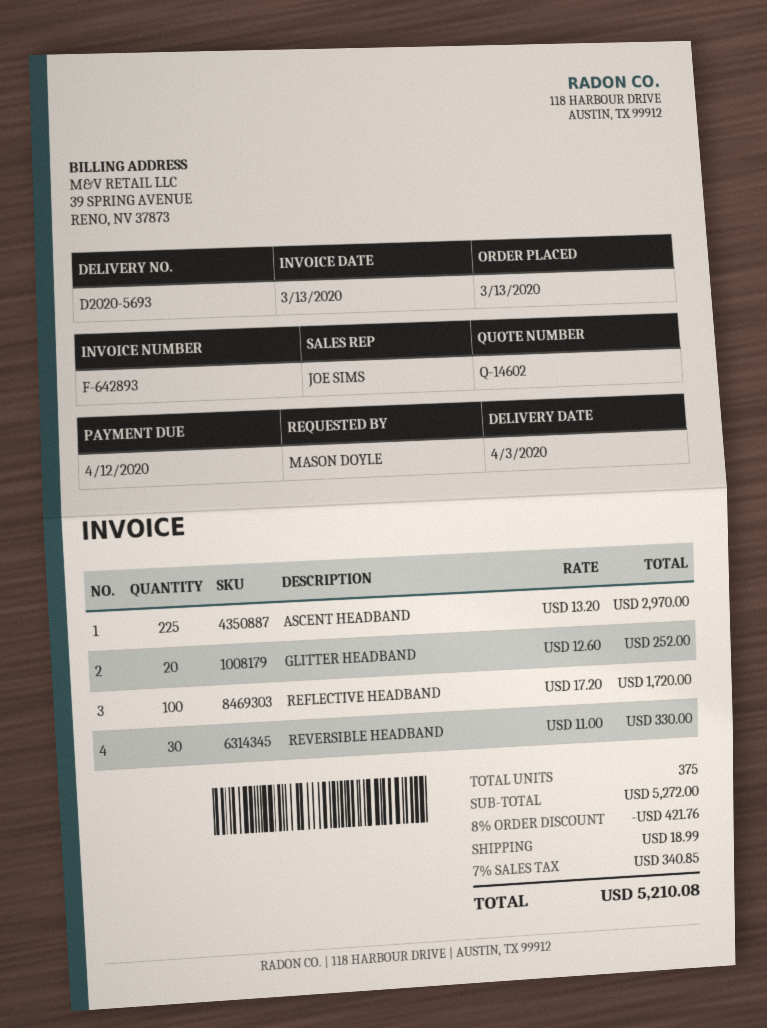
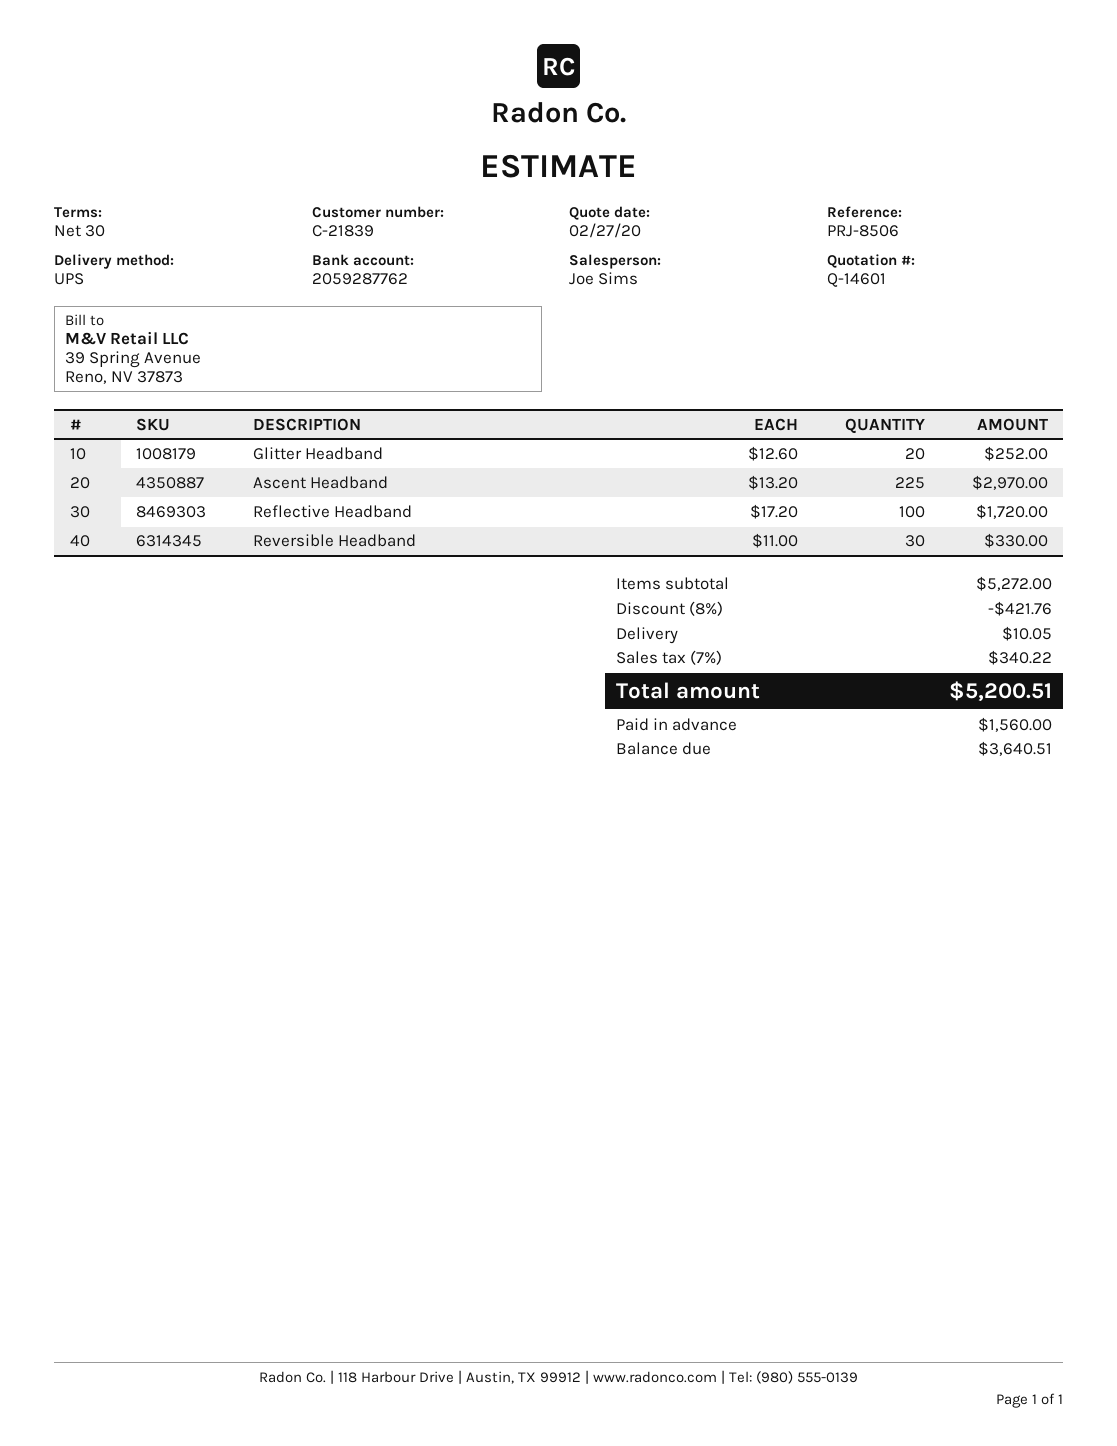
quote number: Q-14602 -> Q-14601
shipping: 18.99 -> 10.05
tax: 7% = 340.85 -> 7% = 340.22
total: 5210.08 -> 5200.51

